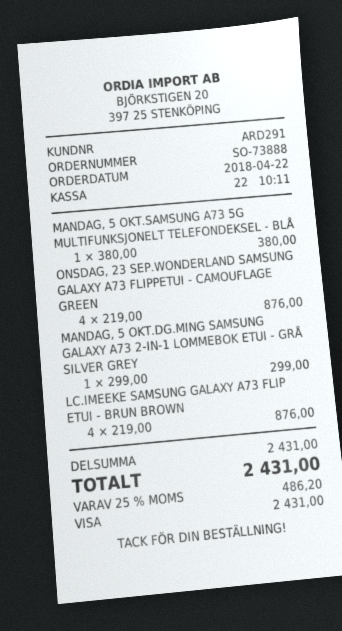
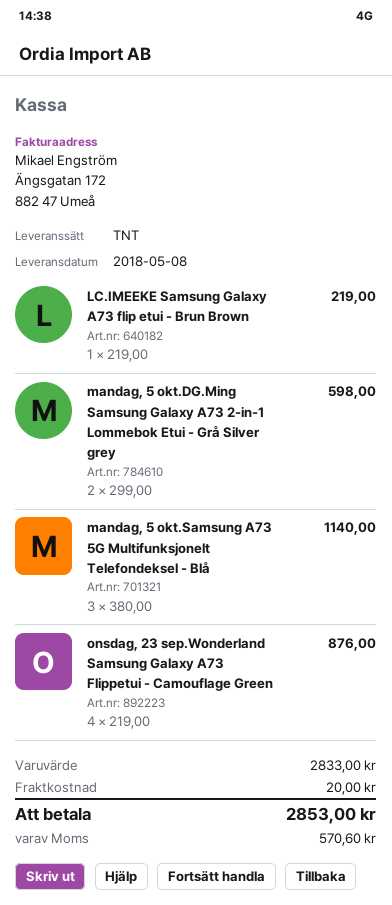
MANDAG, 5 OKT.SAMSUNG A73 5G MULTIFUNKSJONELT TELEFONDEKSEL - BLÅ: 1 x 380.00 = 380.00 -> 3 x 380.00 = 1140.00
MANDAG, 5 OKT.DG.MING SAMSUNG GALAXY A73 2-IN-1 LOMMEBOK ETUI - GRÅ SILVER GREY: 1 x 299.00 = 299.00 -> 2 x 299.00 = 598.00
LC.IMEEKE SAMSUNG GALAXY A73 FLIP ETUI - BRUN BROWN: 4 x 219.00 = 876.00 -> 1 x 219.00 = 219.00
subtotal: 2431.00 -> 2833.00
shipping: none -> 20.00
tax: 486.20 -> 570.60
total: 2431.00 -> 2853.00

